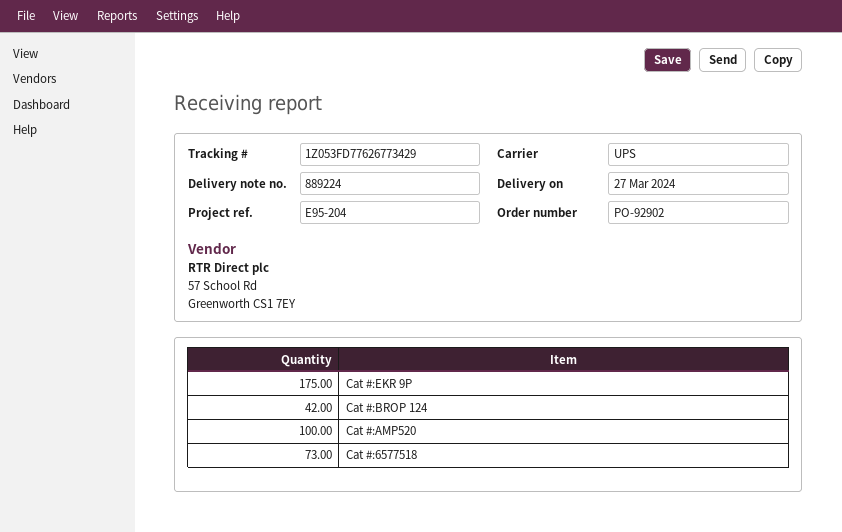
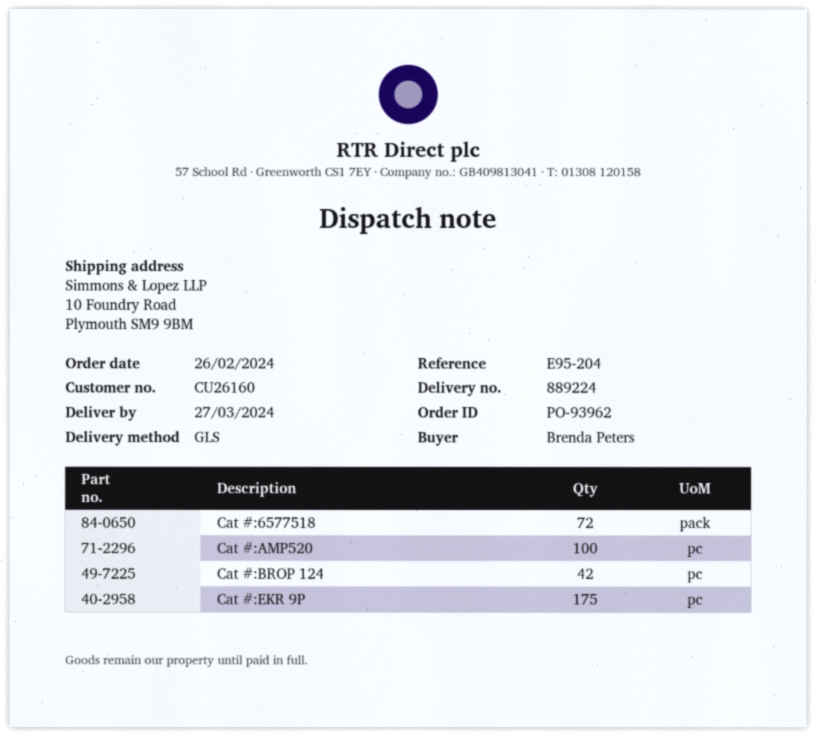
order number: PO-92902 -> PO-93962
shipping method: UPS -> GLS
Cat #:6577518: 73 -> 72

